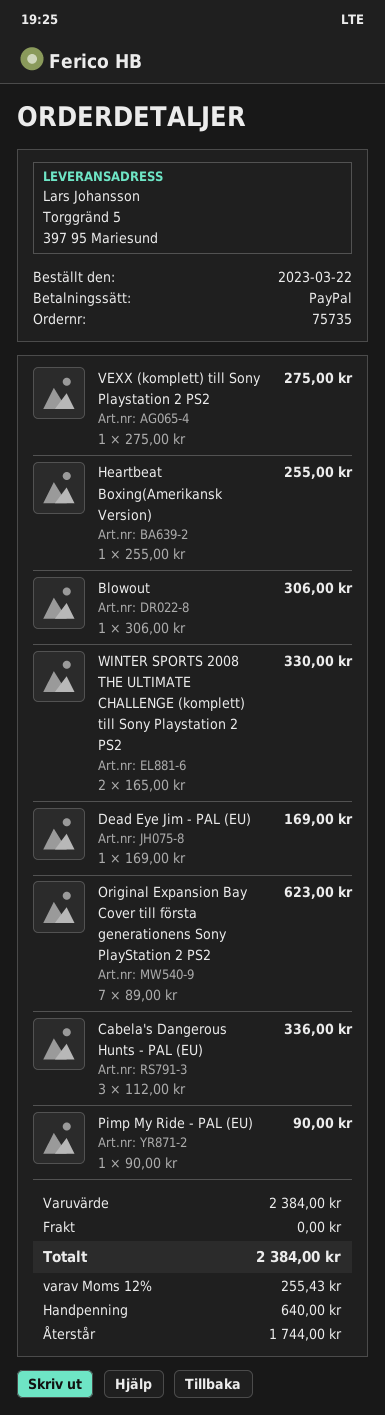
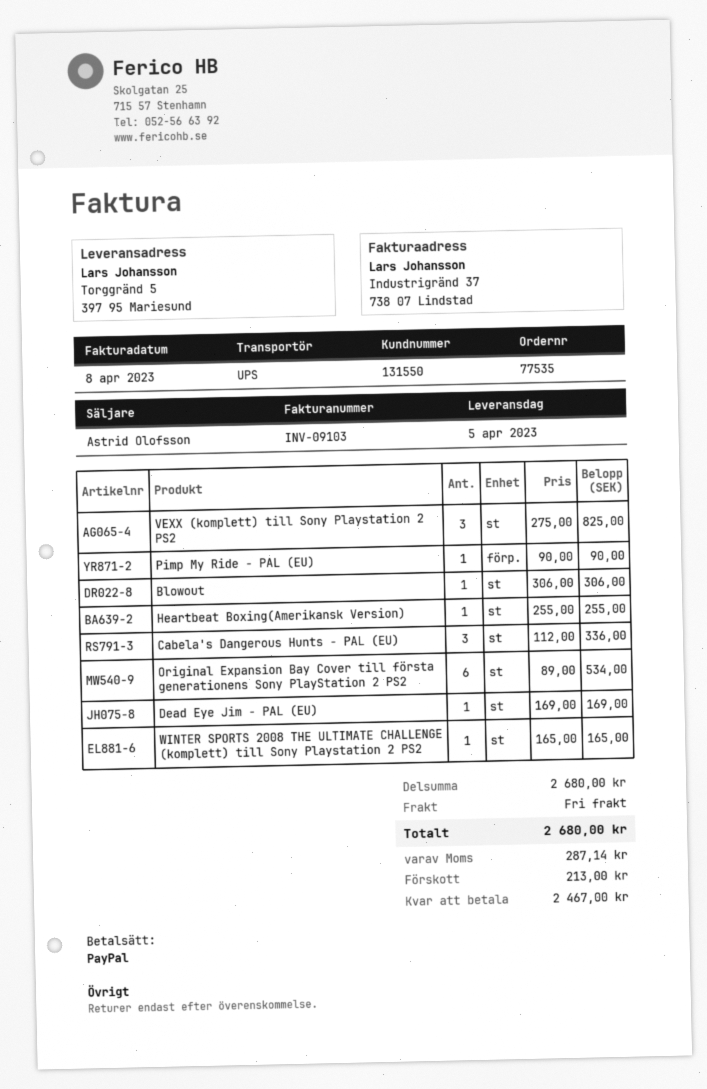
order number: 75735 -> 77535
VEXX (komplett) till Sony Playstation 2 PS2: 1 x 275.00 = 275.00 -> 3 x 275.00 = 825.00
WINTER SPORTS 2008 THE ULTIMATE CHALLENGE (komplett) till Sony Playstation 2 PS2: 2 x 165.00 = 330.00 -> 1 x 165.00 = 165.00
Original Expansion Bay Cover till första generationens Sony PlayStation 2 PS2: 7 x 89.00 = 623.00 -> 6 x 89.00 = 534.00
subtotal: 2384.00 -> 2680.00
tax: 255.43 -> 287.14
total: 2384.00 -> 2680.00
deposit: 640.00 -> 213.00
balance: 1744.00 -> 2467.00

